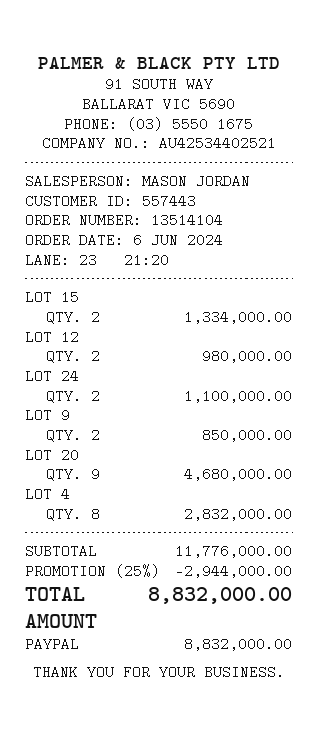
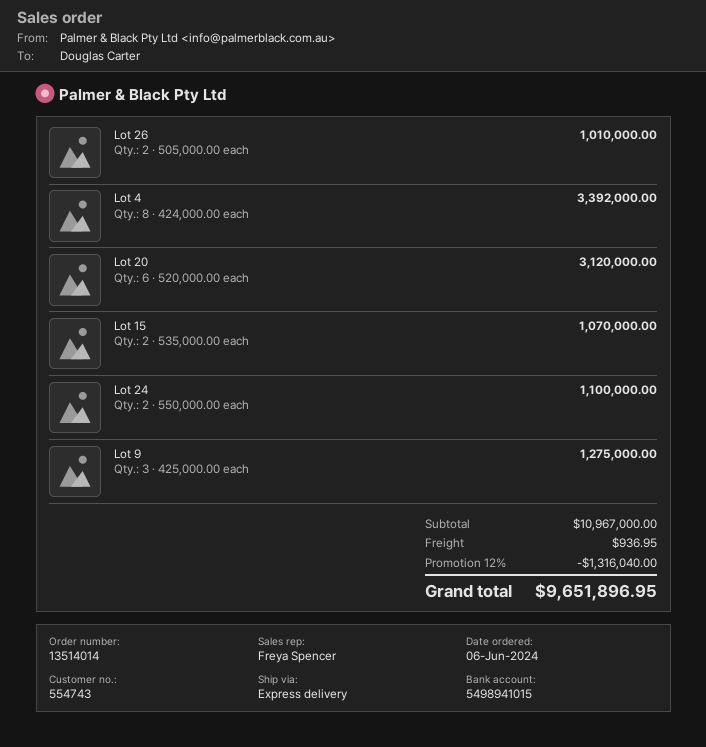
order number: 13514104 -> 13514014
customer number: 557443 -> 554743
sales rep: MASON JORDAN -> Freya Spencer
LOT 15: 2 for 1334000.00 -> 2 for 1070000.00
LOT 12: 2 for 980000.00 -> none
LOT 9: 2 for 850000.00 -> 3 for 1275000.00
LOT 20: 9 for 4680000.00 -> 6 for 3120000.00
LOT 4: 8 for 2832000.00 -> 8 for 3392000.00
Lot 26: none -> 2 for 1010000.00
subtotal: 11776000.00 -> 10967000.00
discount: 25% = 2944000.00 -> 12% = 1316040.00
shipping: none -> 936.95
total: 8832000.00 -> 9651896.95

